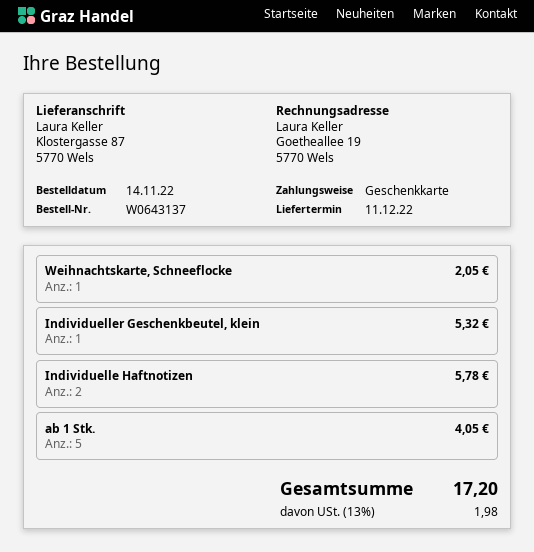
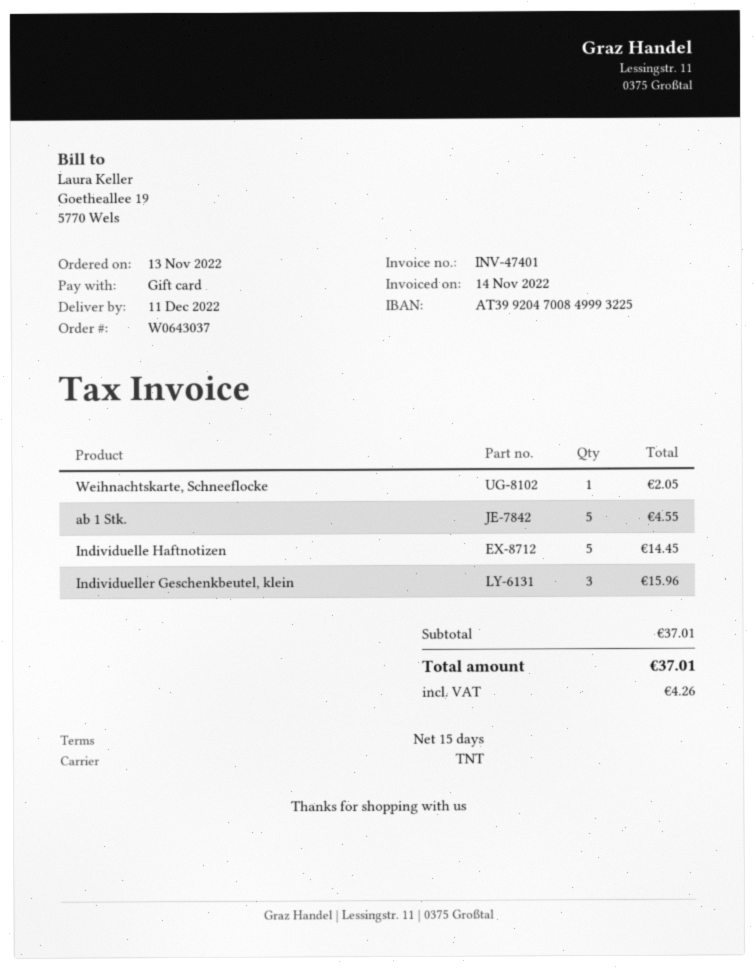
order number: W0643137 -> W0643037
order date: 2022-11-14 -> 2022-11-13
Individueller Geschenkbeutel, klein: 1 for 5.32 -> 3 for 15.96
Individuelle Haftnotizen: 2 for 5.78 -> 5 for 14.45
ab 1 Stk.: 5 for 4.05 -> 5 for 4.55
tax: 1.98 -> 4.26
total: 17.20 -> 37.01

